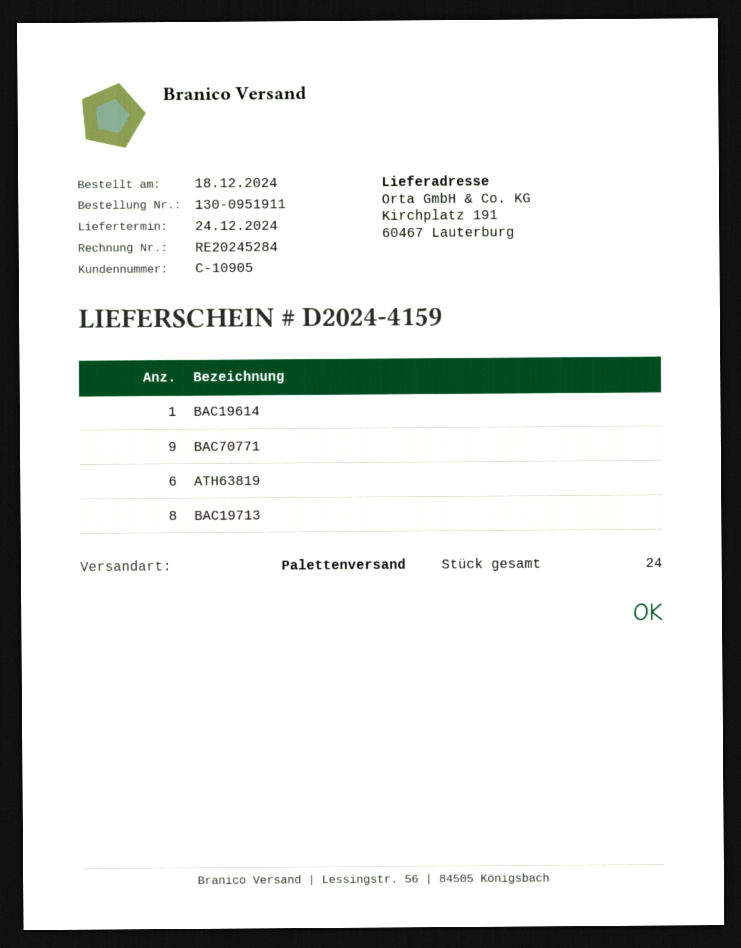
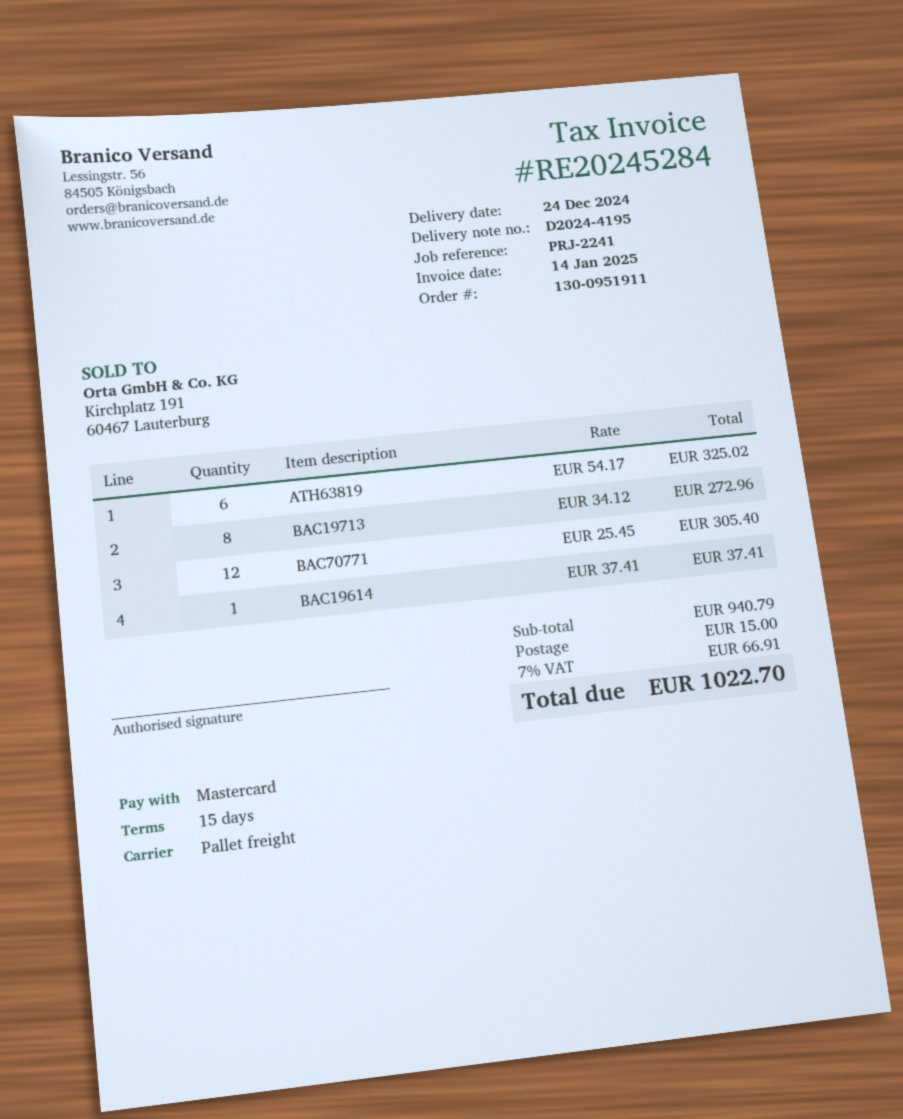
delivery note number: D2024-4159 -> D2024-4195
BAC70771: 9 -> 12

